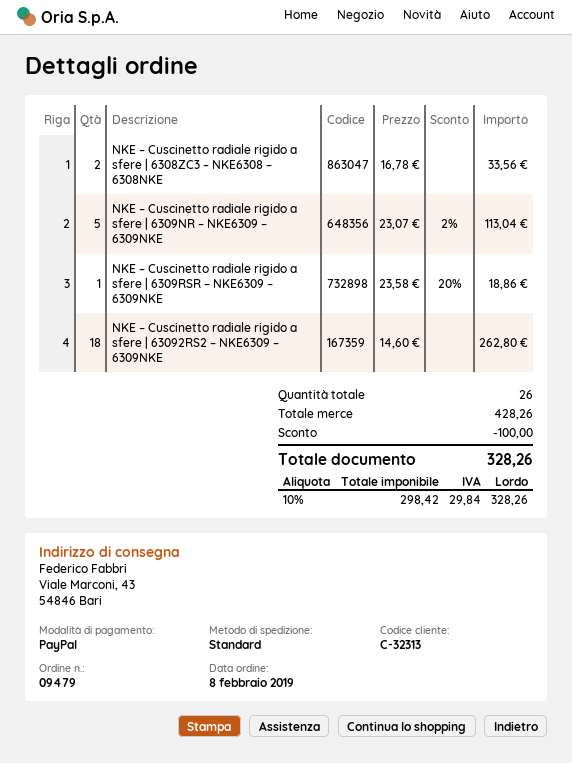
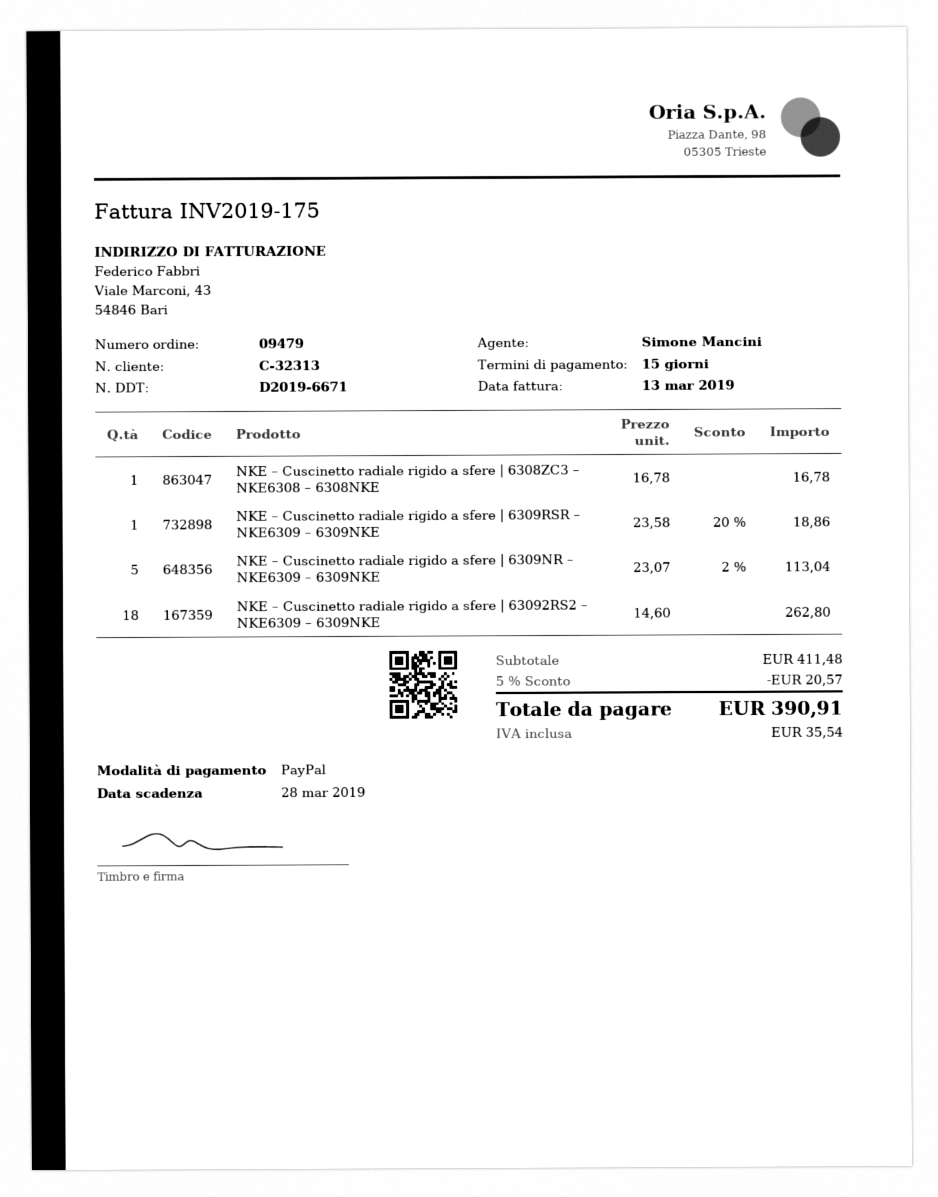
NKE – Cuscinetto radiale rigido a sfere | 6308ZC3 – NKE6308 – 6308NKE: 2 x 16.78 = 33.56 -> 1 x 16.78 = 16.78
subtotal: 428.26 -> 411.48
discount: 100.00 -> 20.57
tax: 29.84 -> 35.54
total: 328.26 -> 390.91

